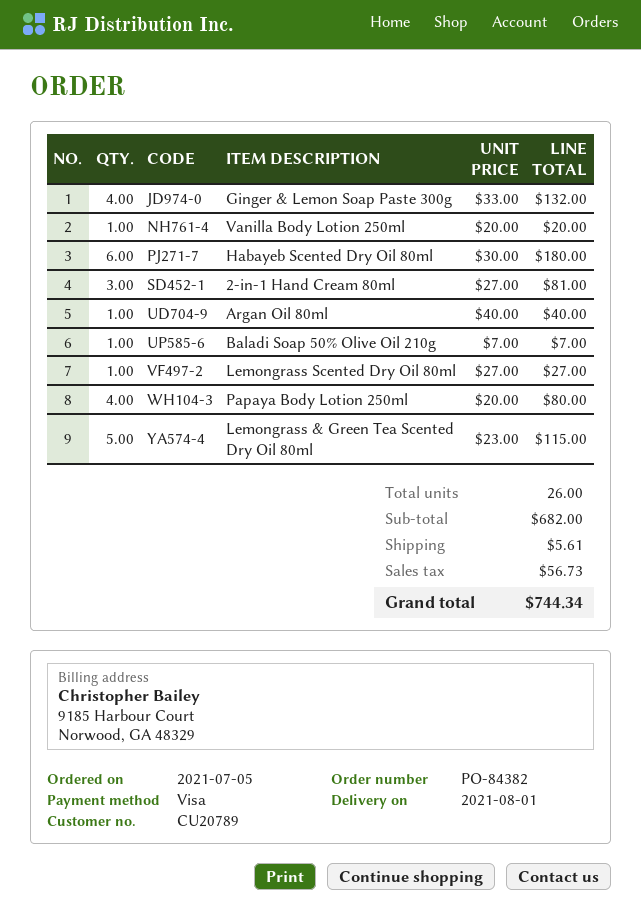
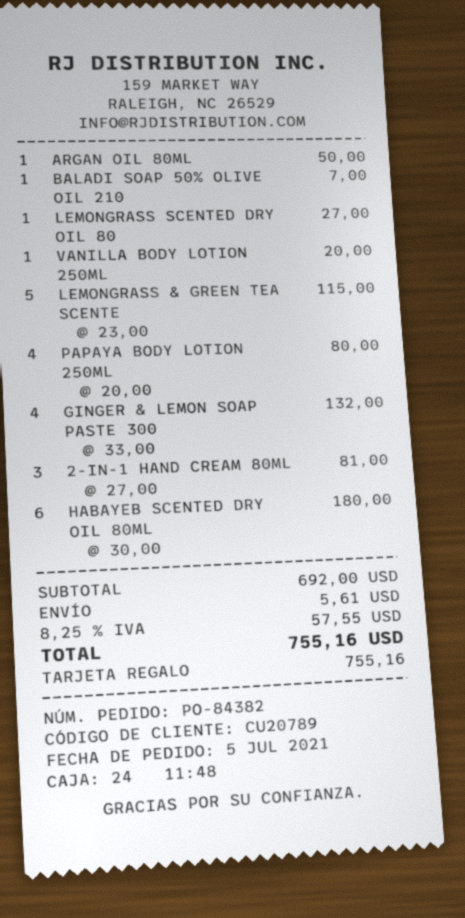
payment method: Visa -> gift card
Argan Oil 80ml: 1 x 40.00 = 40.00 -> 1 x 50.00 = 50.00
subtotal: 682.00 -> 692.00
tax: 56.73 -> 57.55
total: 744.34 -> 755.16

